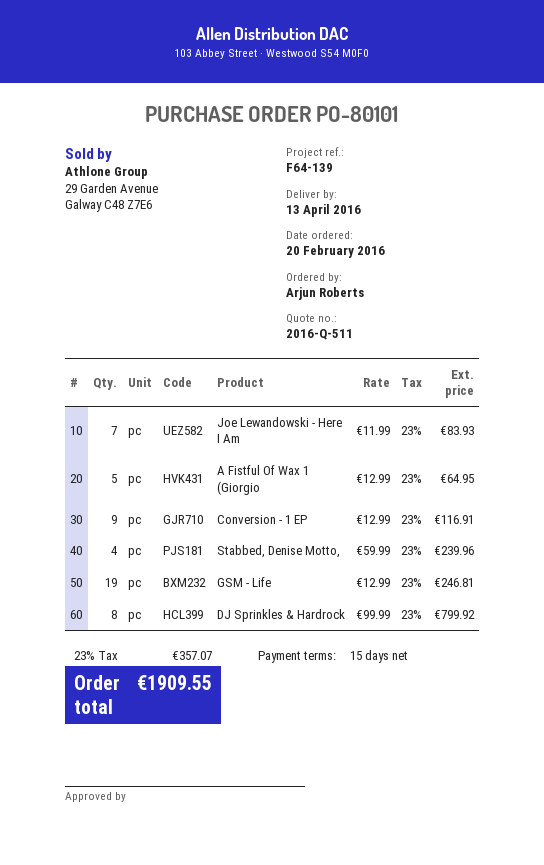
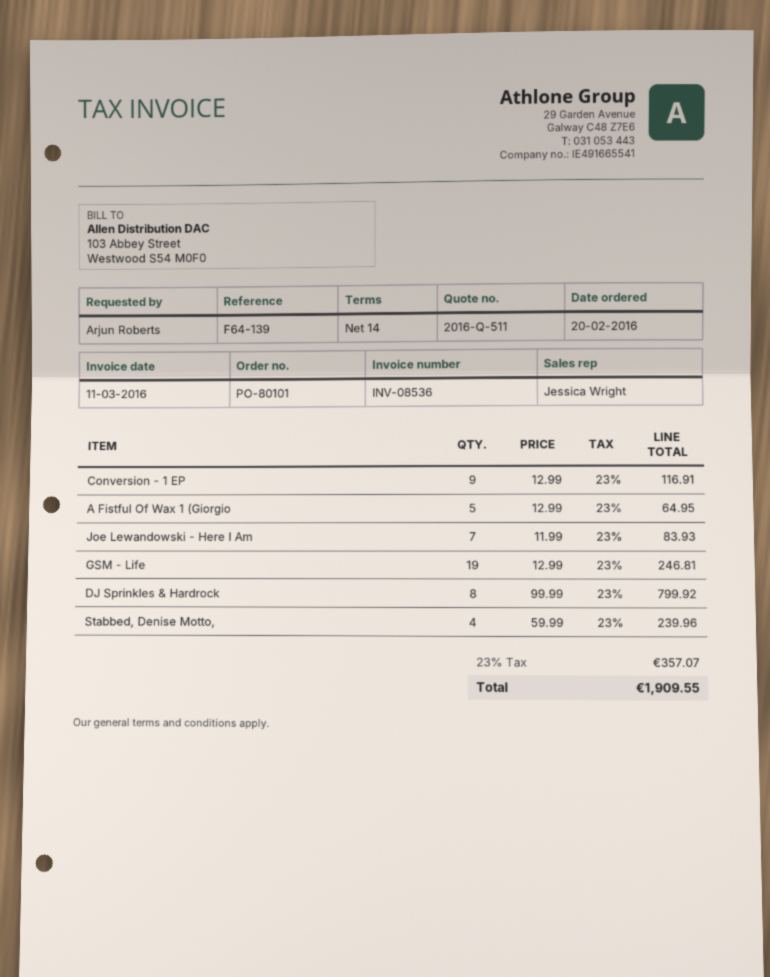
payment terms: 15 days -> 14 days

